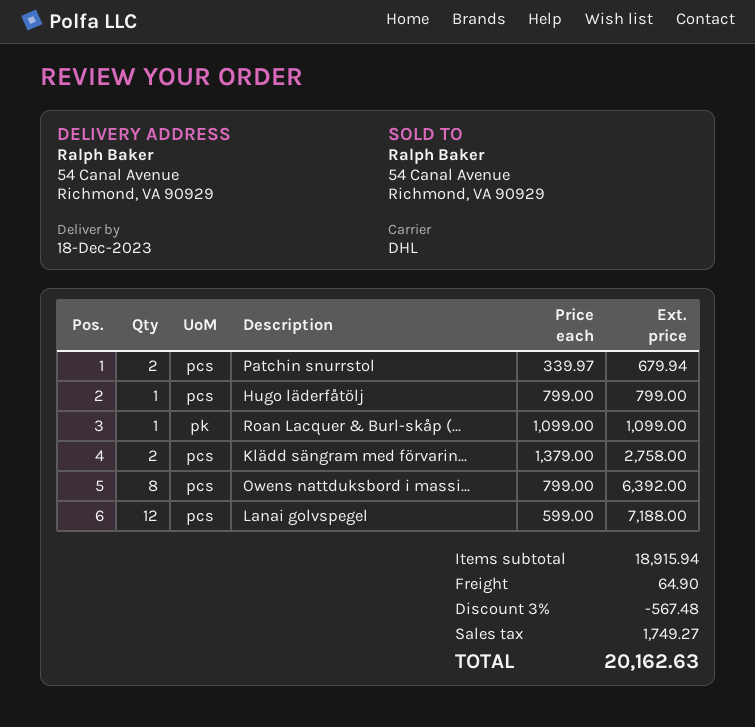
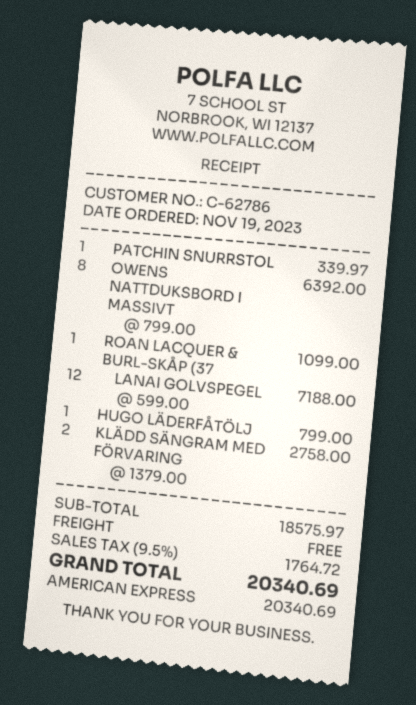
Patchin snurrstol: 2 x 339.97 = 679.94 -> 1 x 339.97 = 339.97
subtotal: 18915.94 -> 18575.97
discount: 3% = 567.48 -> none
shipping: 64.90 -> 0.00
tax: 1749.27 -> 1764.72
total: 20162.63 -> 20340.69

